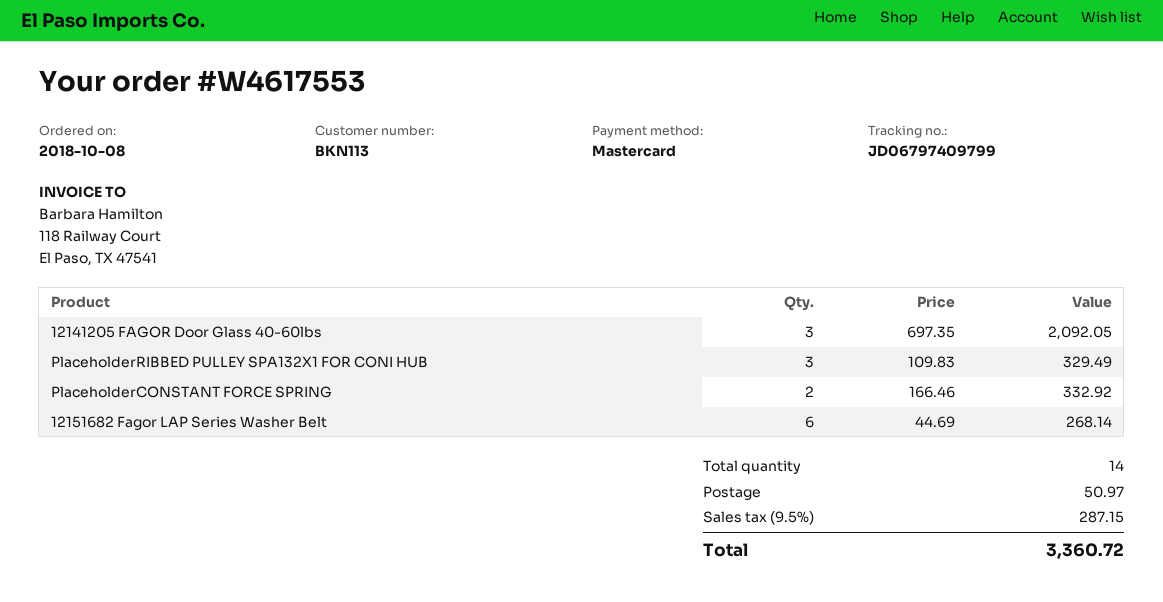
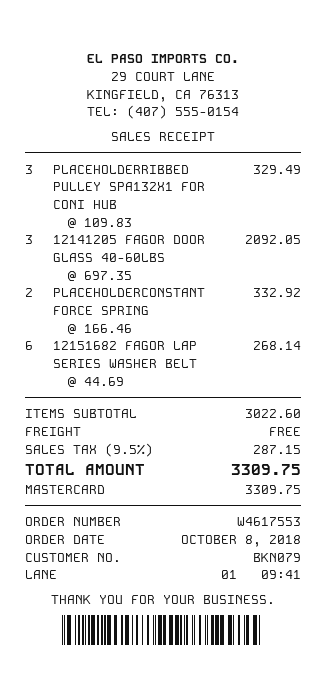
customer number: BKN113 -> BKN079
shipping: 50.97 -> 0.00
total: 3360.72 -> 3309.75

